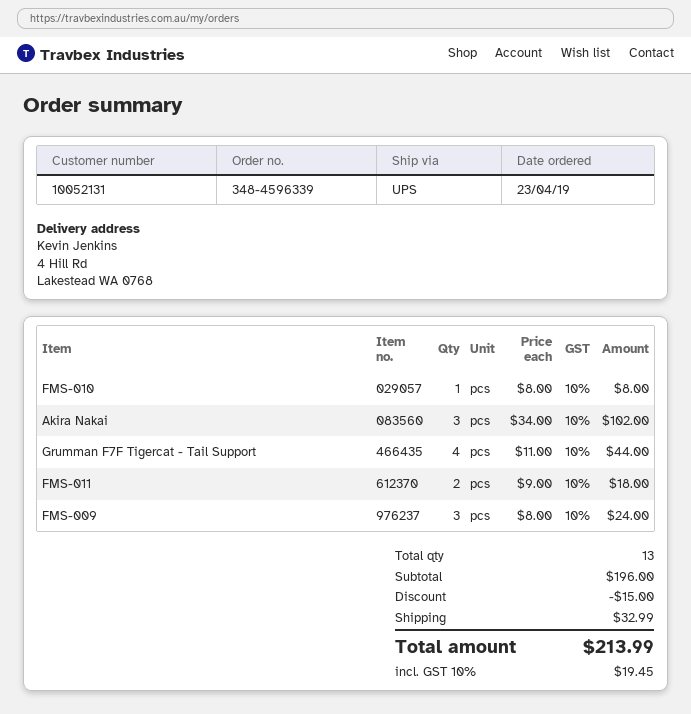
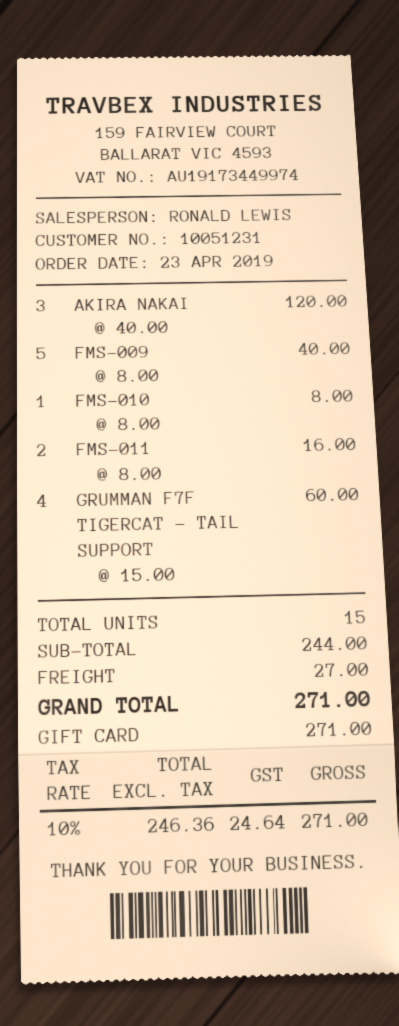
customer number: 10052131 -> 10051231
Akira Nakai: 3 x 34.00 = 102.00 -> 3 x 40.00 = 120.00
Grumman F7F Tigercat - Tail Support: 4 x 11.00 = 44.00 -> 4 x 15.00 = 60.00
FMS-011: 2 x 9.00 = 18.00 -> 2 x 8.00 = 16.00
FMS-009: 3 x 8.00 = 24.00 -> 5 x 8.00 = 40.00
total quantity: 13 -> 15
subtotal: 196.00 -> 244.00
discount: 15.00 -> none
shipping: 32.99 -> 27.00
tax: 10% = 19.45 -> 10% = 24.64
total: 213.99 -> 271.00

